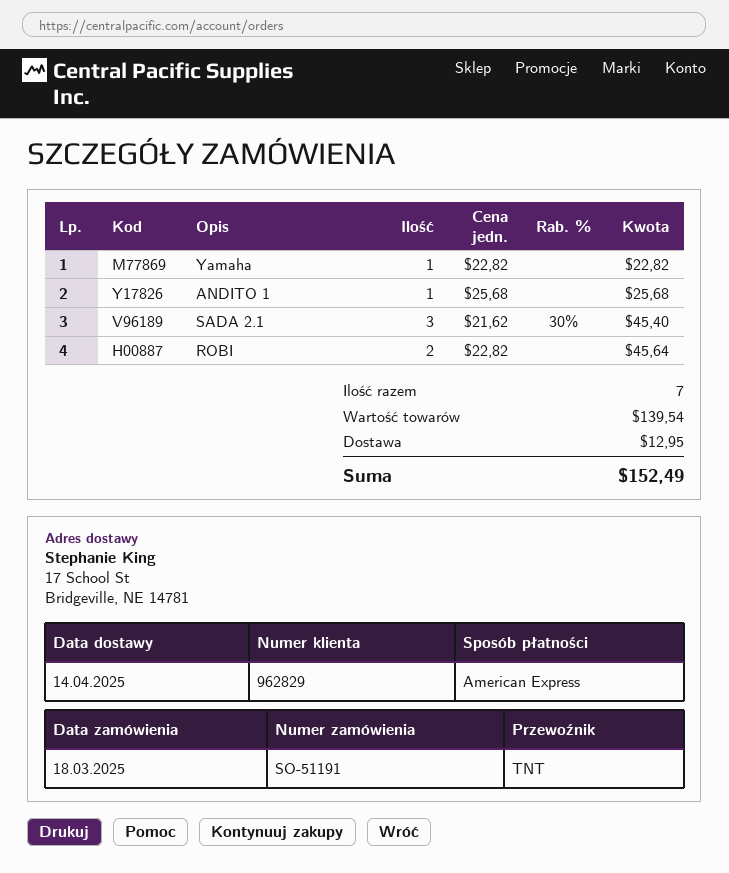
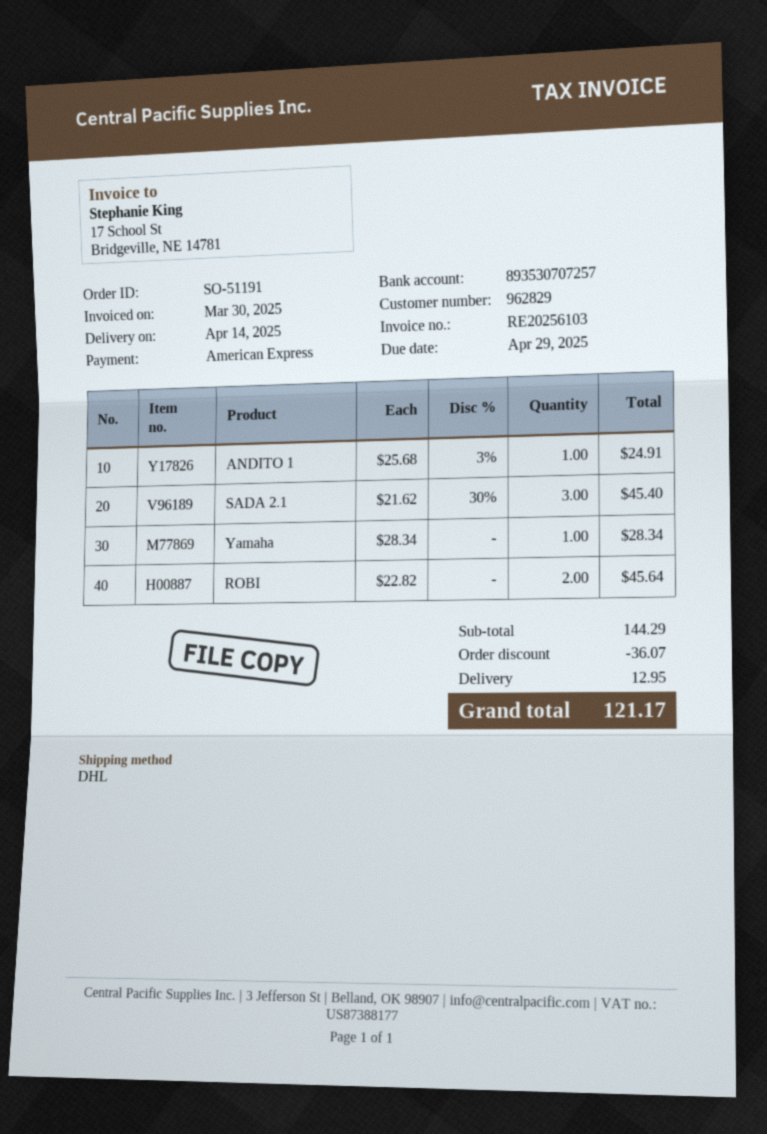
shipping method: TNT -> DHL
Yamaha: 1 x 22.82 = 22.82 -> 1 x 28.34 = 28.34
ANDITO 1: 1 x 25.68 = 25.68 -> 1 x 25.68 - 3% = 24.91
subtotal: 139.54 -> 144.29
discount: none -> 36.07
total: 152.49 -> 121.17

